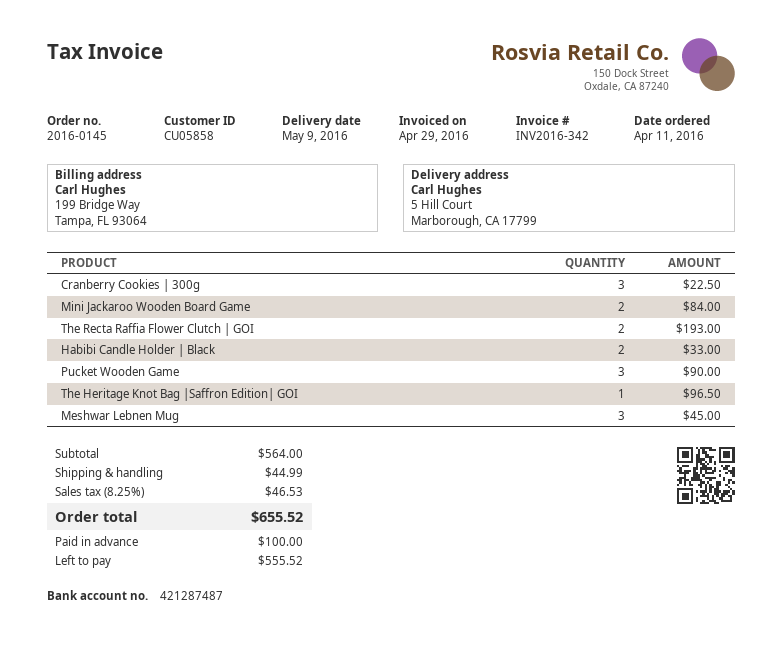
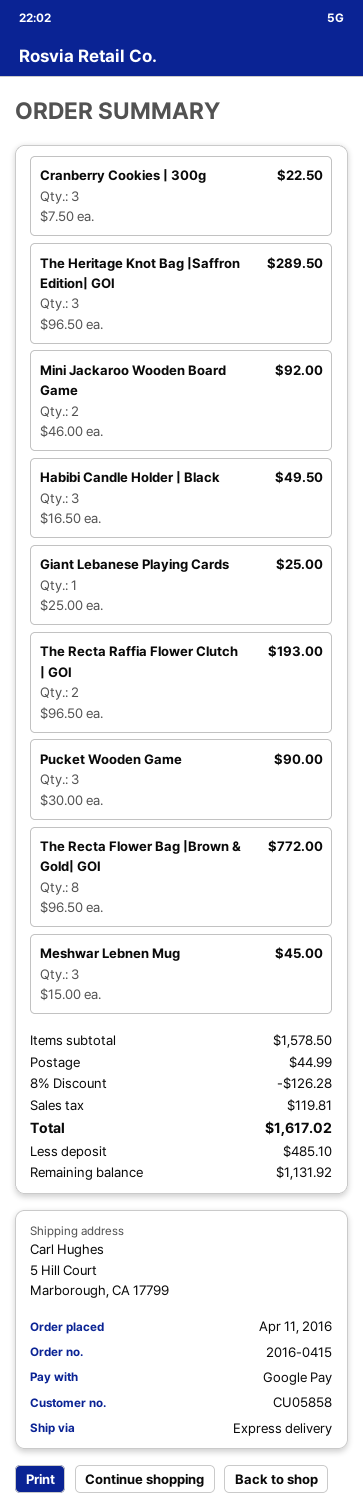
order number: 2016-0145 -> 2016-0415
Mini Jackaroo Wooden Board Game: 2 for 84.00 -> 2 for 92.00
Habibi Candle Holder | Black: 2 for 33.00 -> 3 for 49.50
The Heritage Knot Bag |Saffron Edition| GOI: 1 for 96.50 -> 3 for 289.50
Giant Lebanese Playing Cards: none -> 1 for 25.00
The Recta Flower Bag |Brown & Gold| GOI: none -> 8 for 772.00
subtotal: 564.00 -> 1578.50
discount: none -> 8% = 126.28
tax: 46.53 -> 119.81
total: 655.52 -> 1617.02
deposit: 100.00 -> 485.10
balance: 555.52 -> 1131.92

